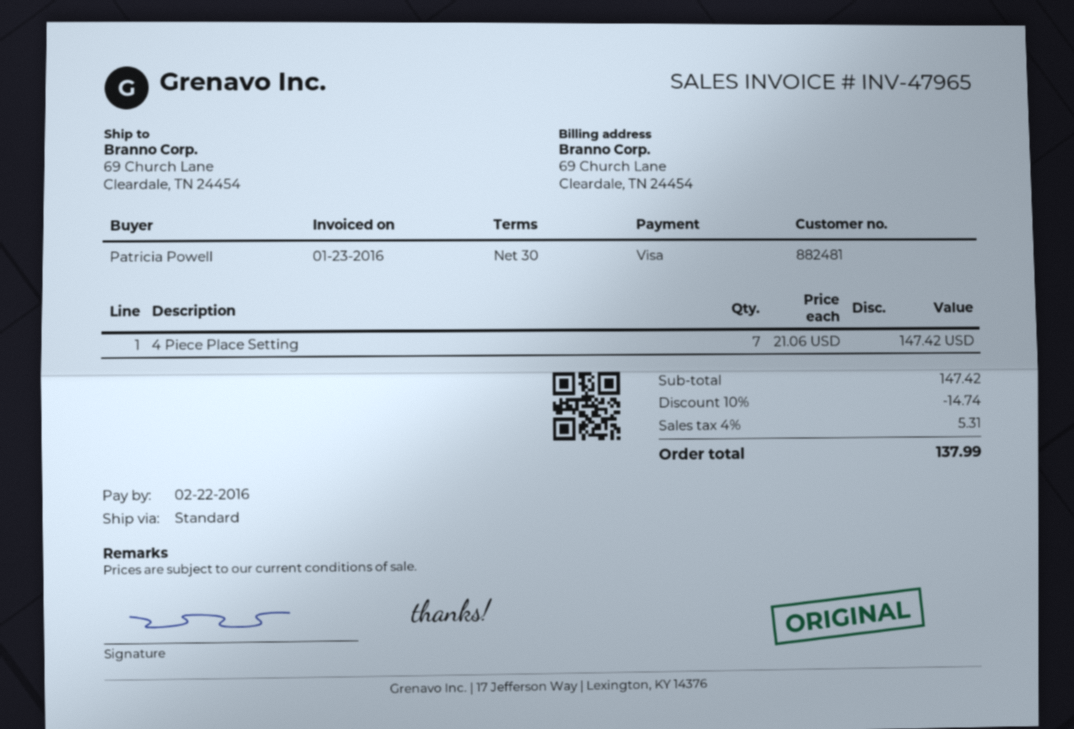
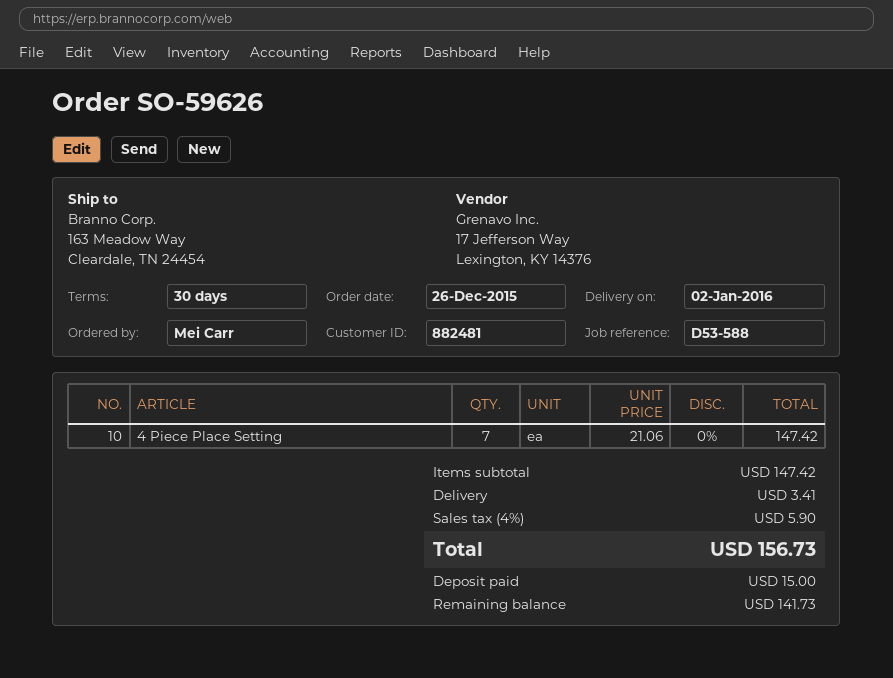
ordered by: Patricia Powell -> Mei Carr
ship to: 69 Church Lane, Cleardale, TN 24454 -> 163 Meadow Way, Cleardale, TN 24454
discount: 10% = 14.74 -> none
shipping: none -> 3.41
tax: 4% = 5.31 -> 4% = 5.90
total: 137.99 -> 156.73

